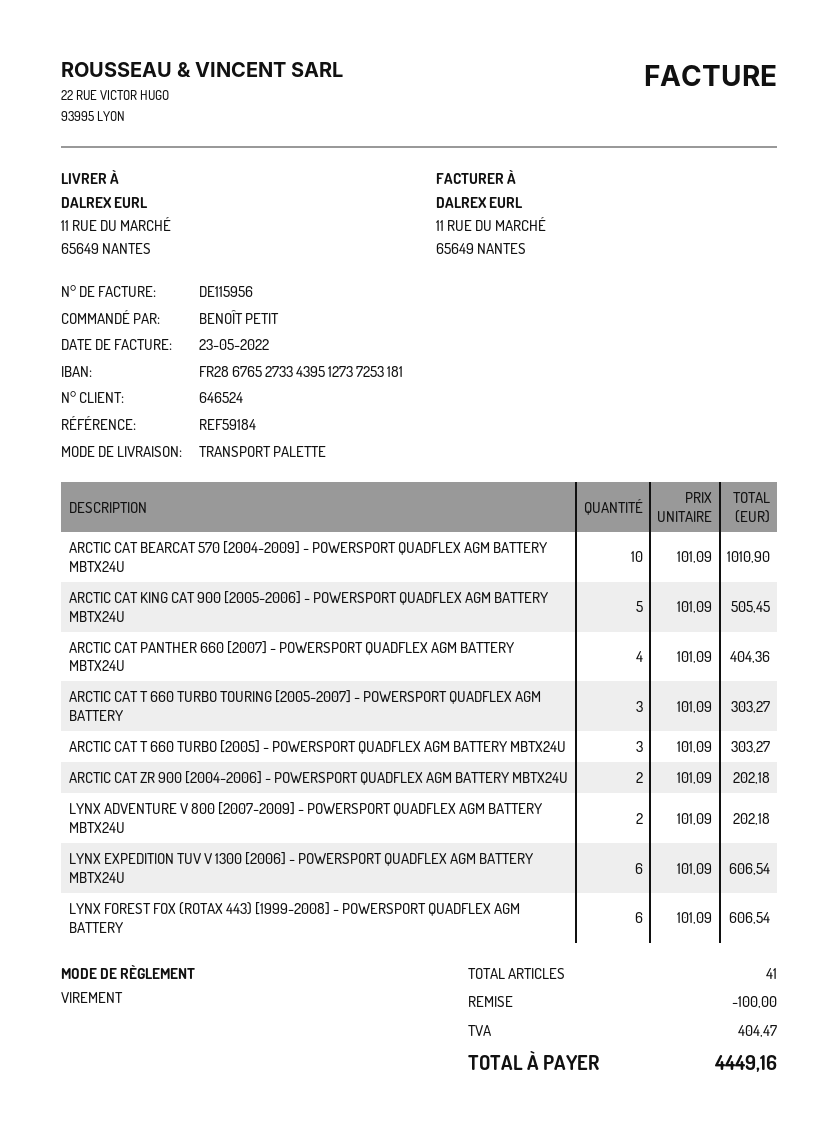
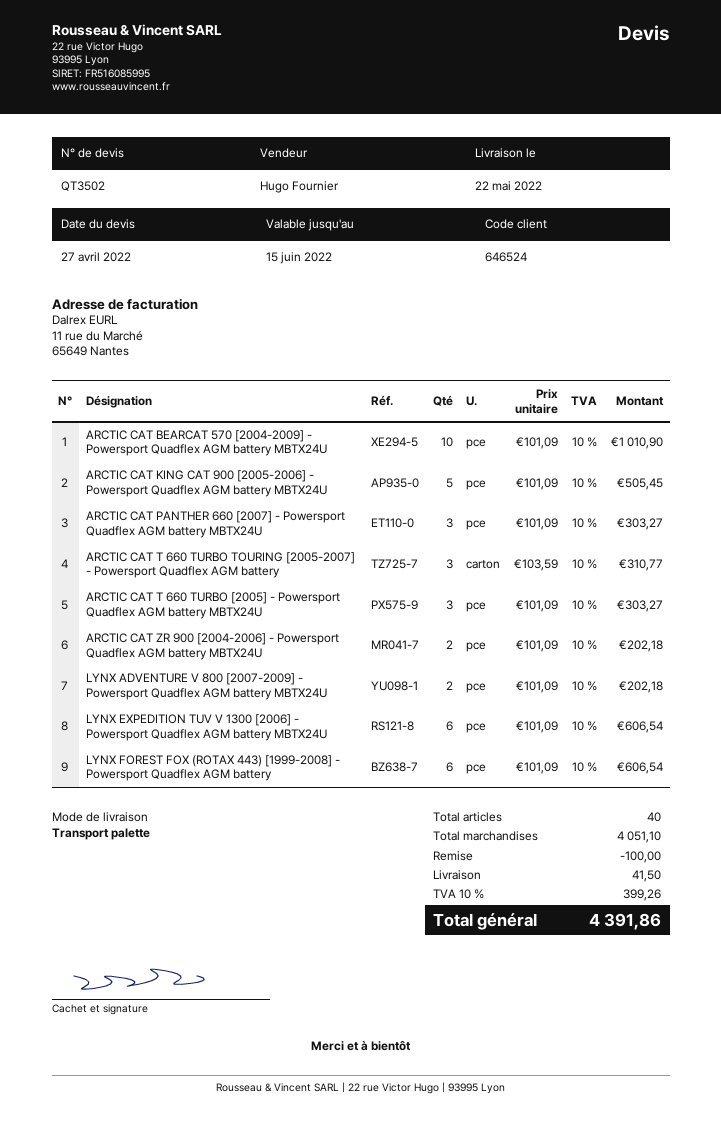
ARCTIC CAT PANTHER 660 [2007] - POWERSPORT QUADFLEX AGM BATTERY MBTX24U: 4 x 101.09 = 404.36 -> 3 x 101.09 = 303.27
ARCTIC CAT T 660 TURBO TOURING [2005-2007] - POWERSPORT QUADFLEX AGM BATTERY: 3 x 101.09 = 303.27 -> 3 x 103.59 = 310.77
total quantity: 41 -> 40
shipping: none -> 41.50
tax: 404.47 -> 399.26
total: 4449.16 -> 4391.86

